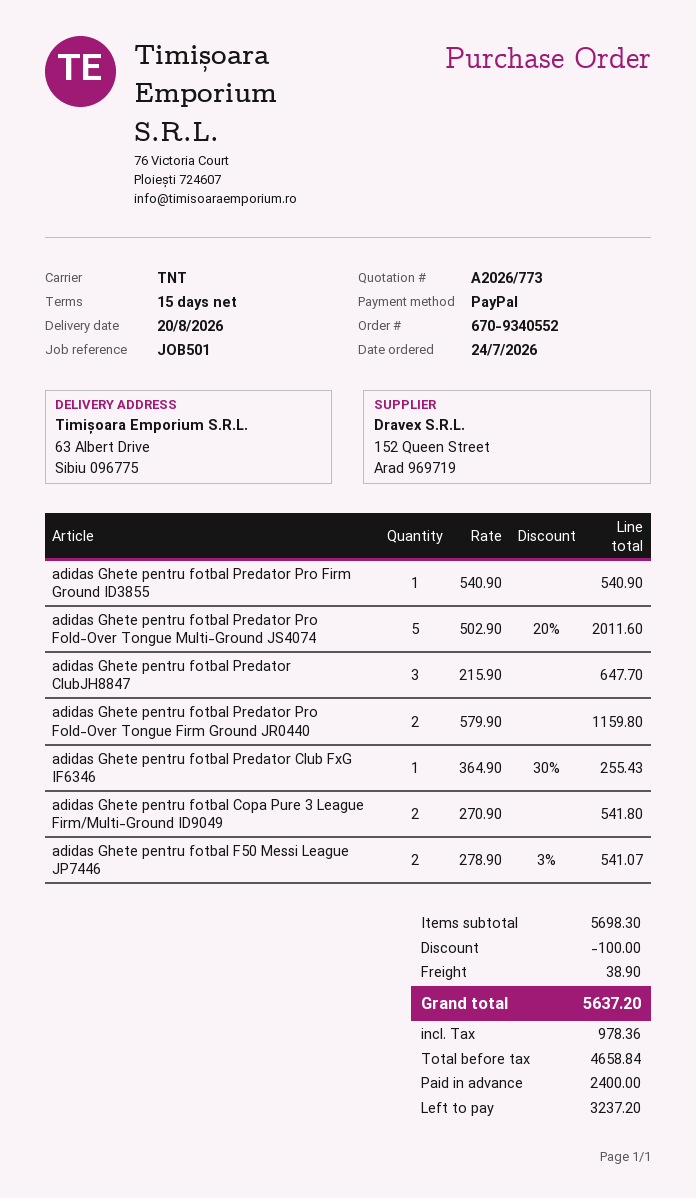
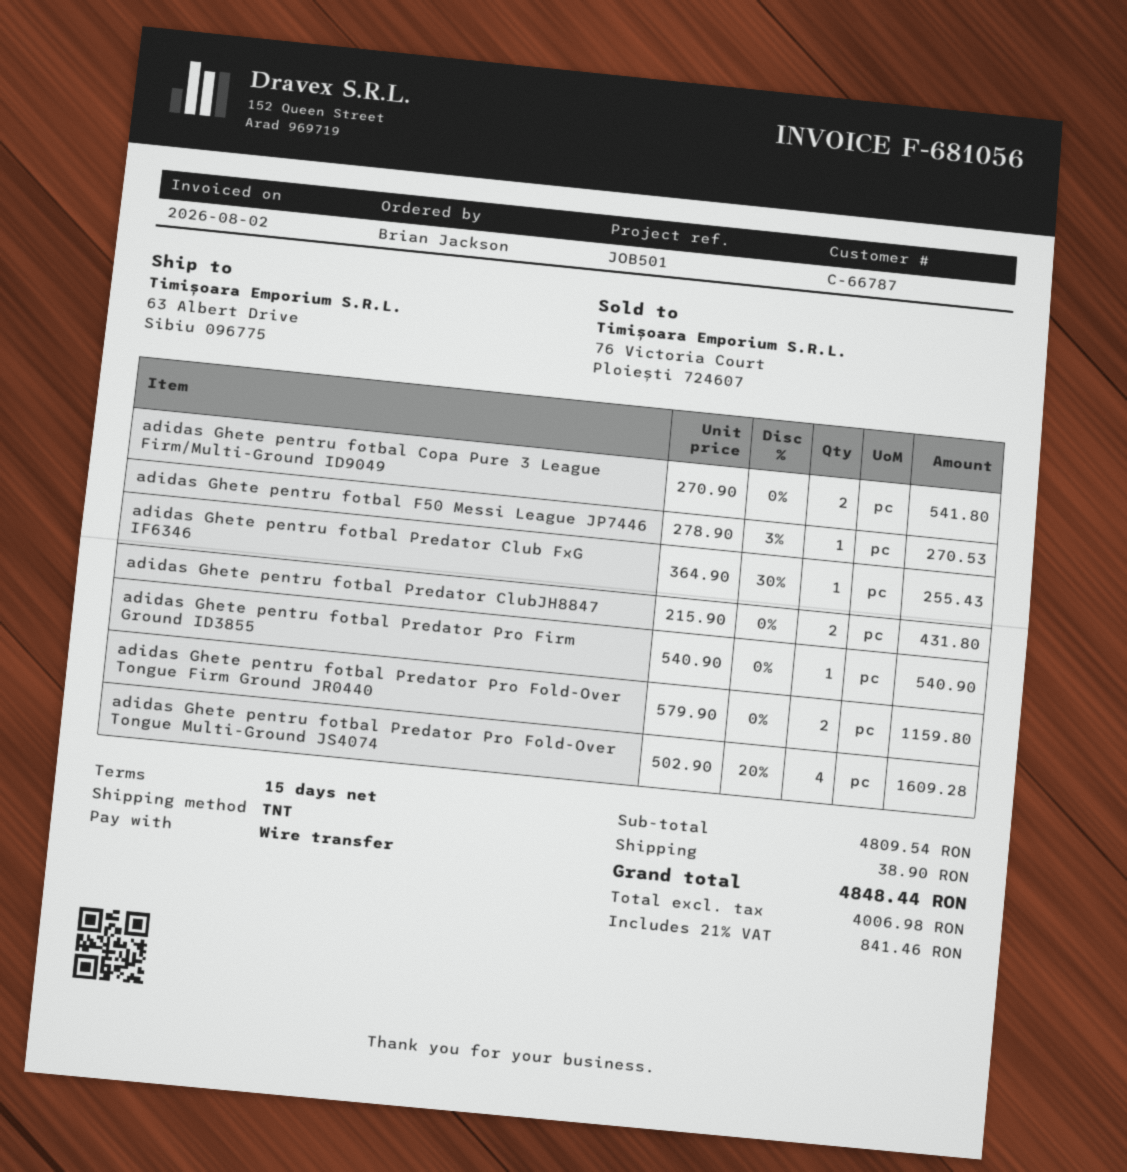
payment method: PayPal -> bank transfer
adidas Ghete pentru fotbal Predator Pro Fold-Over Tongue Multi-Ground JS4074: 5 x 502.90 - 20% = 2011.60 -> 4 x 502.90 - 20% = 1609.28
adidas Ghete pentru fotbal Predator ClubJH8847: 3 x 215.90 = 647.70 -> 2 x 215.90 = 431.80
adidas Ghete pentru fotbal F50 Messi League JP7446: 2 x 278.90 - 3% = 541.07 -> 1 x 278.90 - 3% = 270.53
subtotal: 5698.30 -> 4809.54
discount: 100.00 -> none
net: 4658.84 -> 4006.98
tax: 978.36 -> 841.46
total: 5637.20 -> 4848.44

